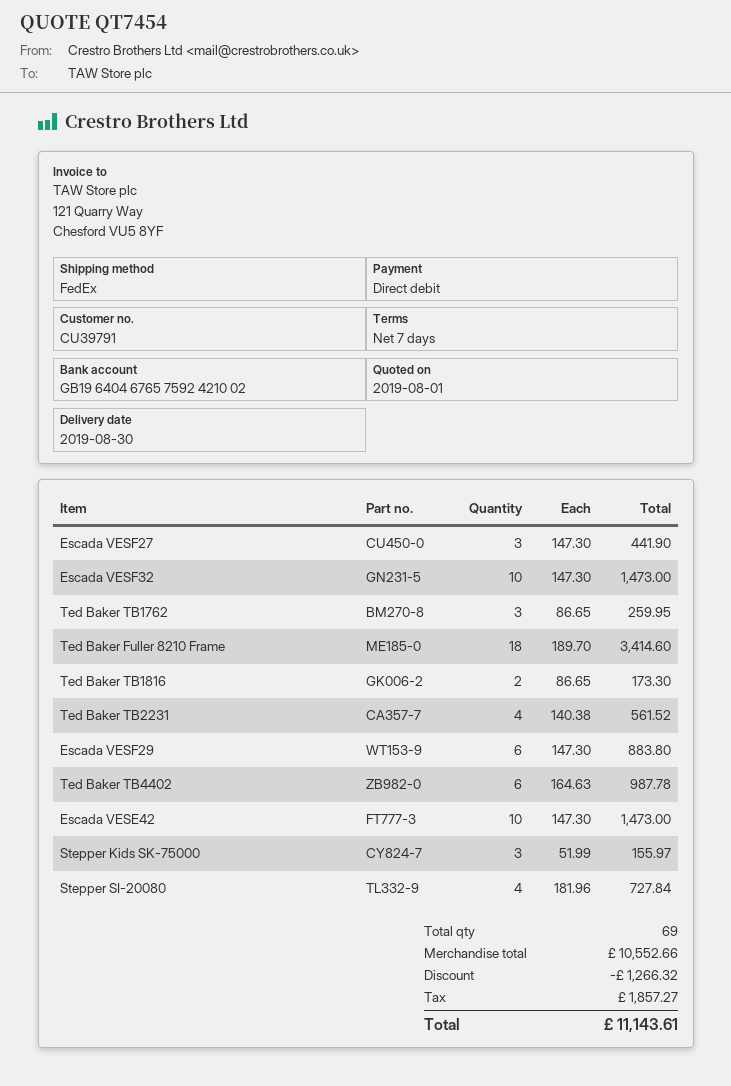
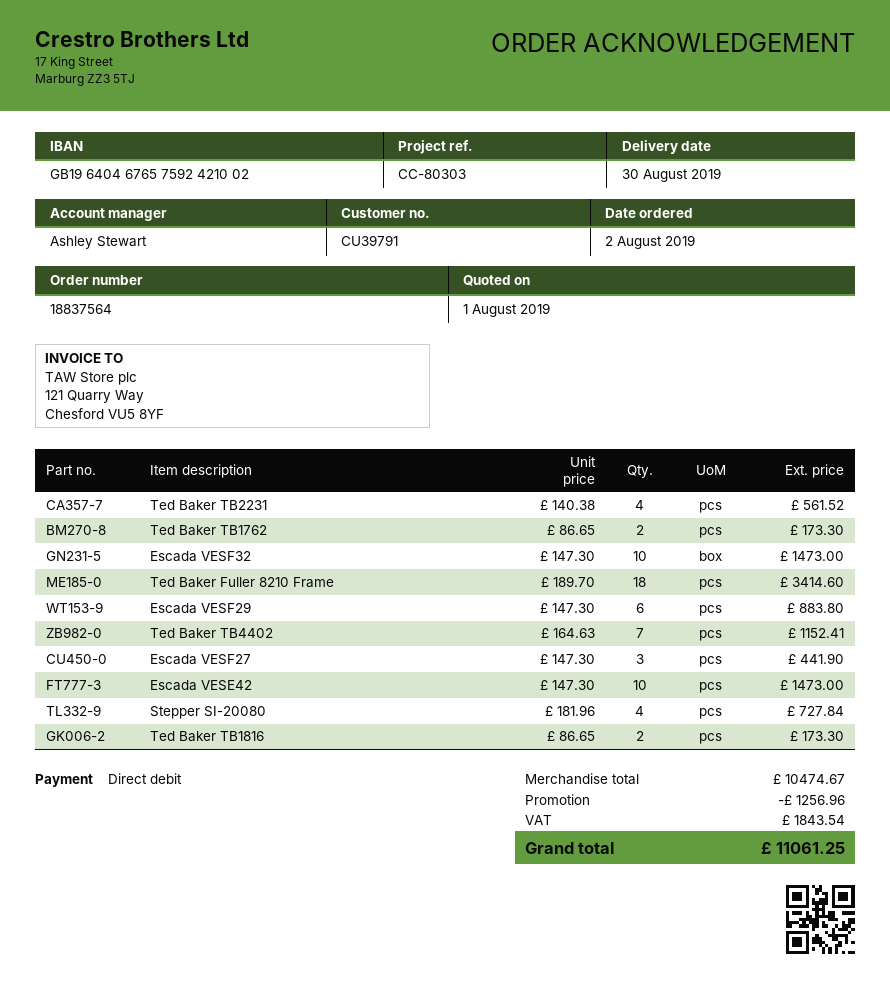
Ted Baker TB1762: 3 x 86.65 = 259.95 -> 2 x 86.65 = 173.30
Ted Baker TB4402: 6 x 164.63 = 987.78 -> 7 x 164.63 = 1152.41
Stepper Kids SK-75000: 3 x 51.99 = 155.97 -> none
subtotal: 10552.66 -> 10474.67
discount: 1266.32 -> 1256.96
tax: 1857.27 -> 1843.54
total: 11143.61 -> 11061.25

